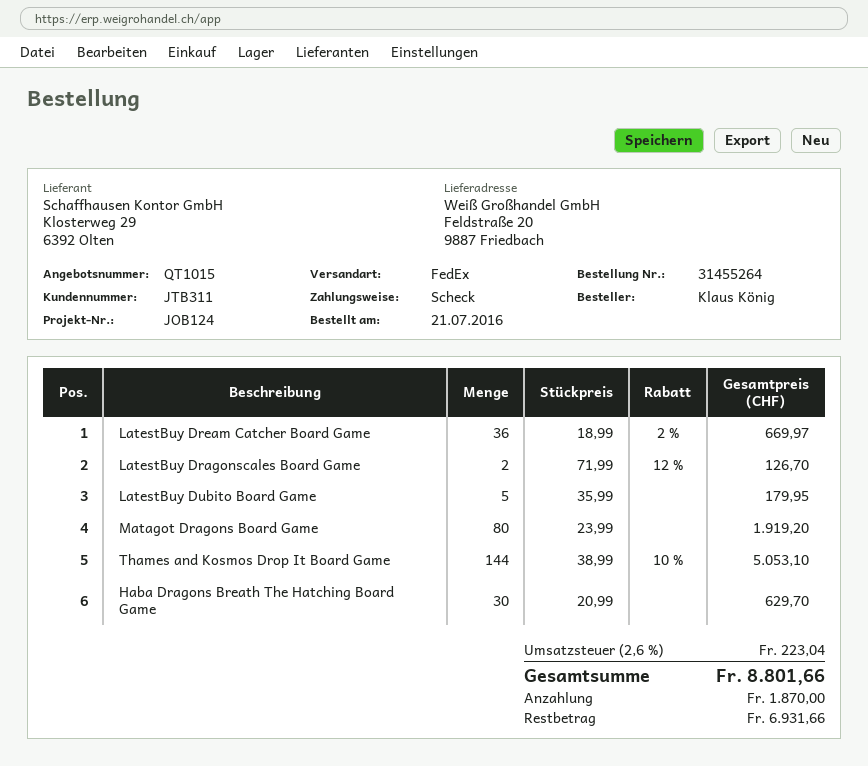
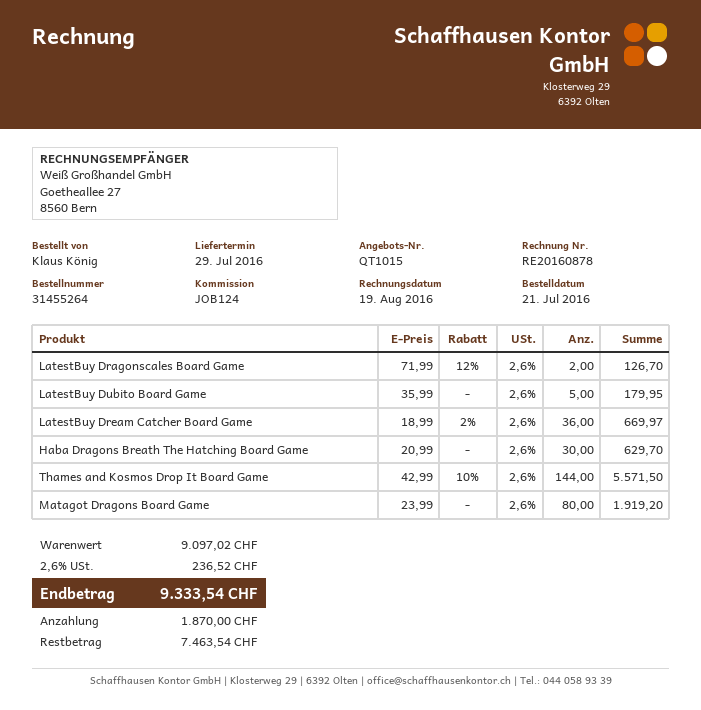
Thames and Kosmos Drop It Board Game: 144 x 38.99 - 10% = 5053.10 -> 144 x 42.99 - 10% = 5571.50
tax: 2.6% = 223.04 -> 2.6% = 236.52
total: 8801.66 -> 9333.54
balance: 6931.66 -> 7463.54

